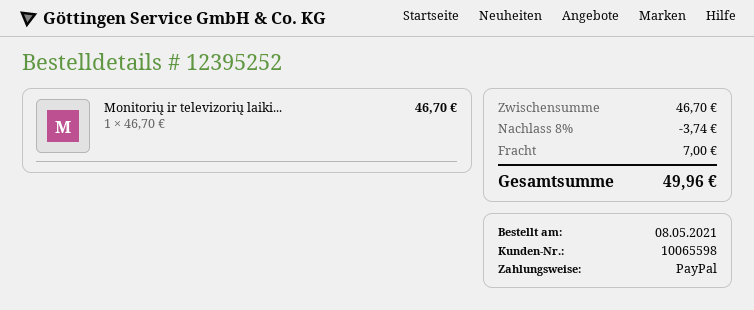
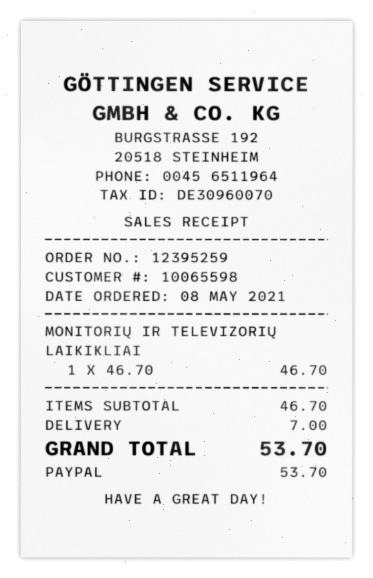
order number: 12395252 -> 12395259
discount: 8% = 3.74 -> none
total: 49.96 -> 53.70

